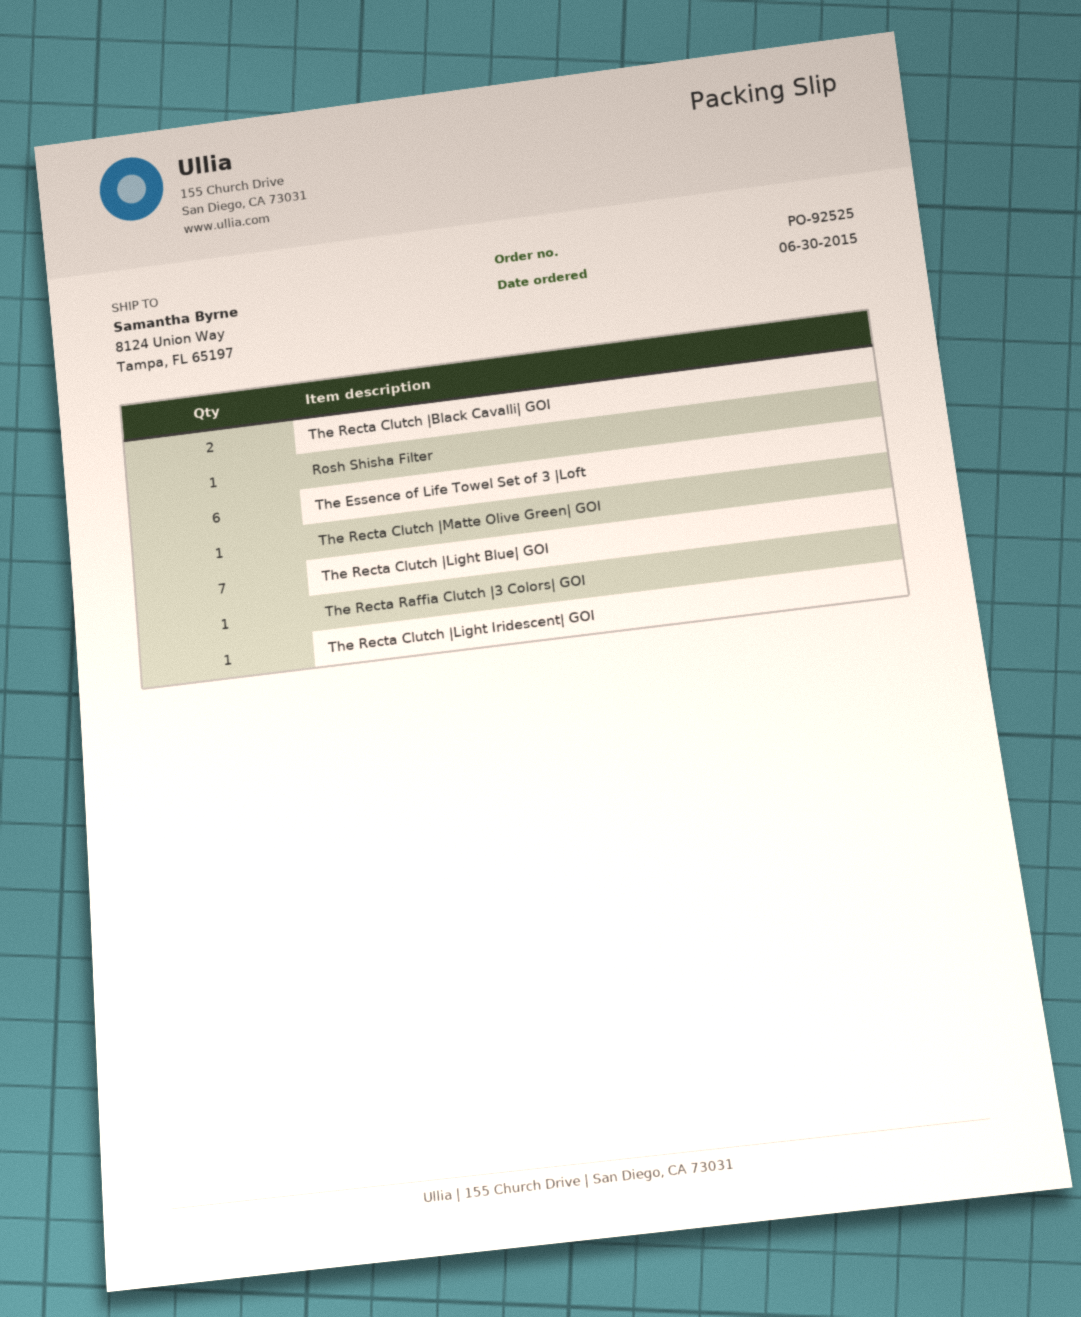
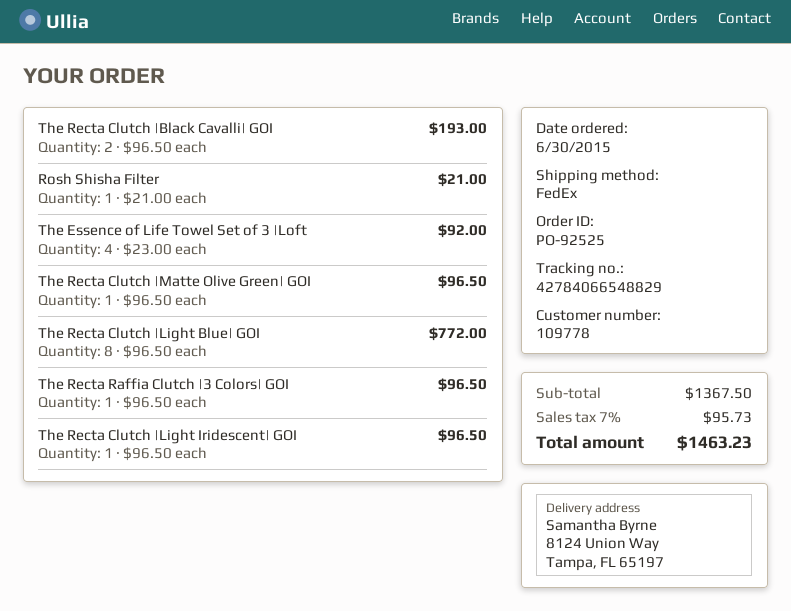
The Essence of Life Towel Set of 3 |Loft: 6 -> 4
The Recta Clutch |Light Blue| GOI: 7 -> 8

